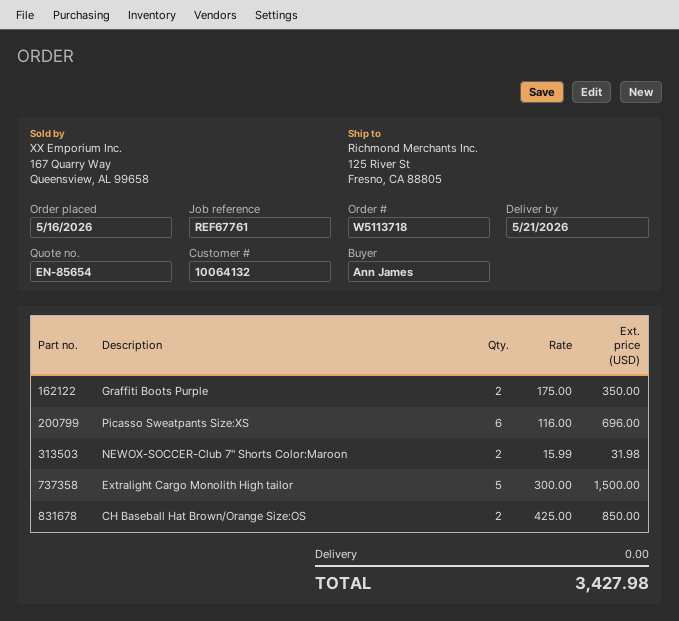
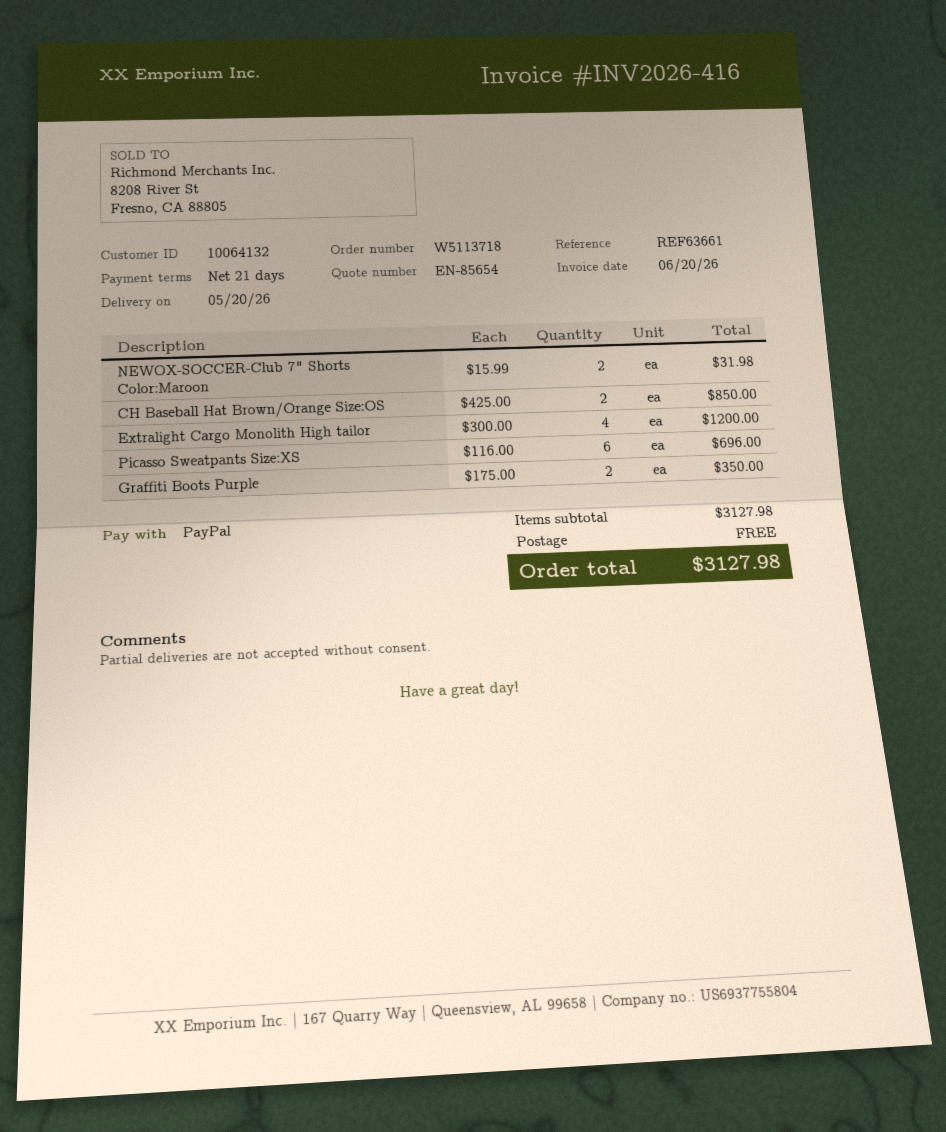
delivery date: 2026-05-21 -> 2026-05-20
reference: REF67761 -> REF63661
Extralight Cargo Monolith High tailor: 5 x 300.00 = 1500.00 -> 4 x 300.00 = 1200.00
total: 3427.98 -> 3127.98

